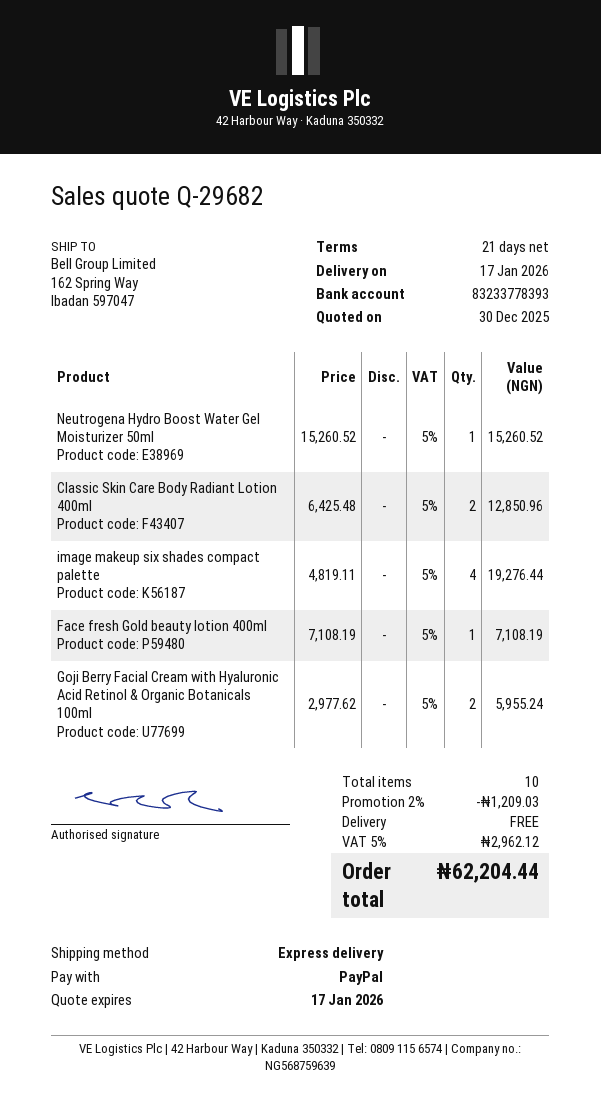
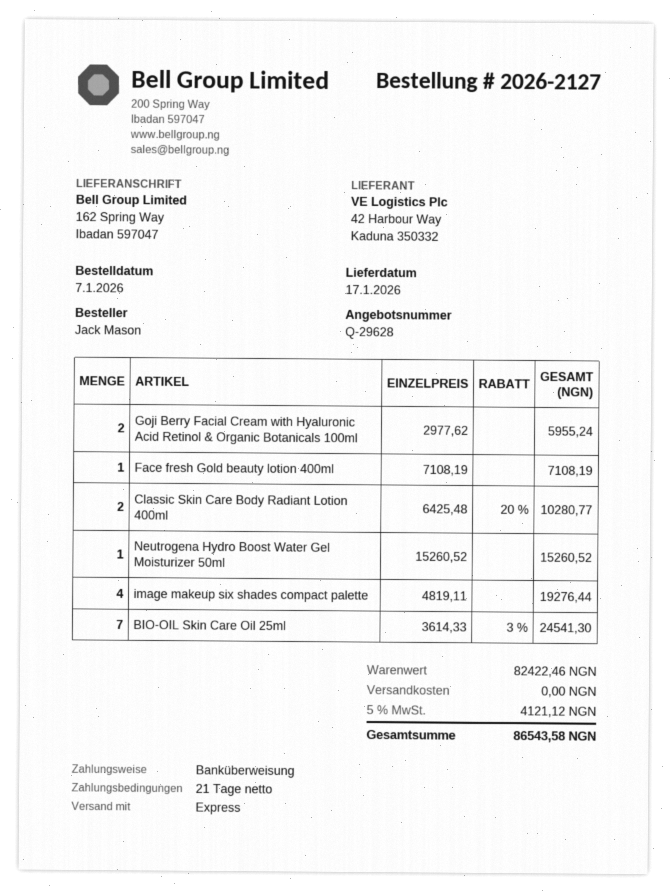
quote number: Q-29682 -> Q-29628
payment method: PayPal -> bank transfer
Classic Skin Care Body Radiant Lotion 400ml: 2 x 6425.48 = 12850.96 -> 2 x 6425.48 - 20% = 10280.77
BIO-OIL Skin Care Oil 25ml: none -> 7 x 3614.33 - 3% = 24541.30
discount: 2% = 1209.03 -> none
tax: 5% = 2962.12 -> 5% = 4121.12
total: 62204.44 -> 86543.58

